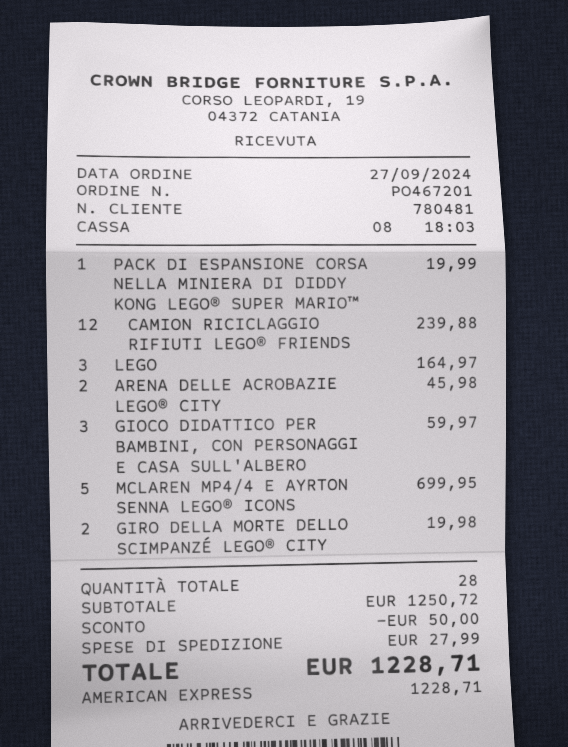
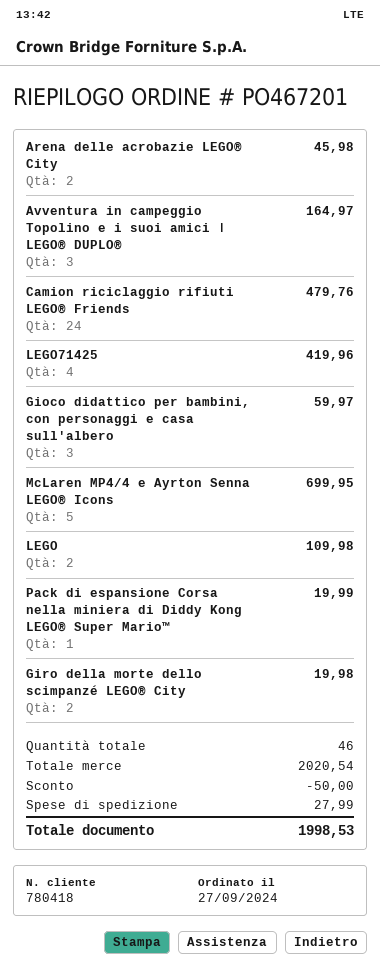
customer number: 780481 -> 780418
CAMION RICICLAGGIO RIFIUTI LEGO® FRIENDS: 12 for 239.88 -> 24 for 479.76
LEGO: 3 for 164.97 -> 2 for 109.98
Avventura in campeggio Topolino e i suoi amici ǀ LEGO® DUPLO®: none -> 3 for 164.97
LEGO71425: none -> 4 for 419.96
total quantity: 28 -> 46
subtotal: 1250.72 -> 2020.54
total: 1228.71 -> 1998.53

